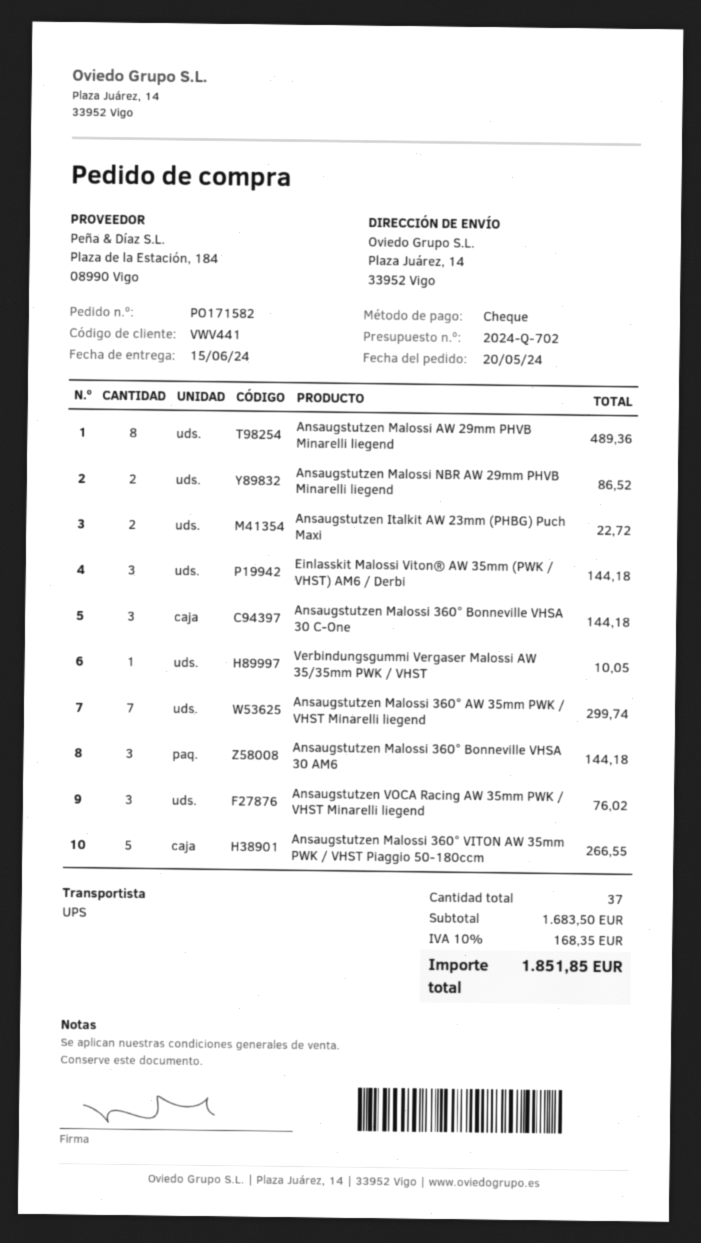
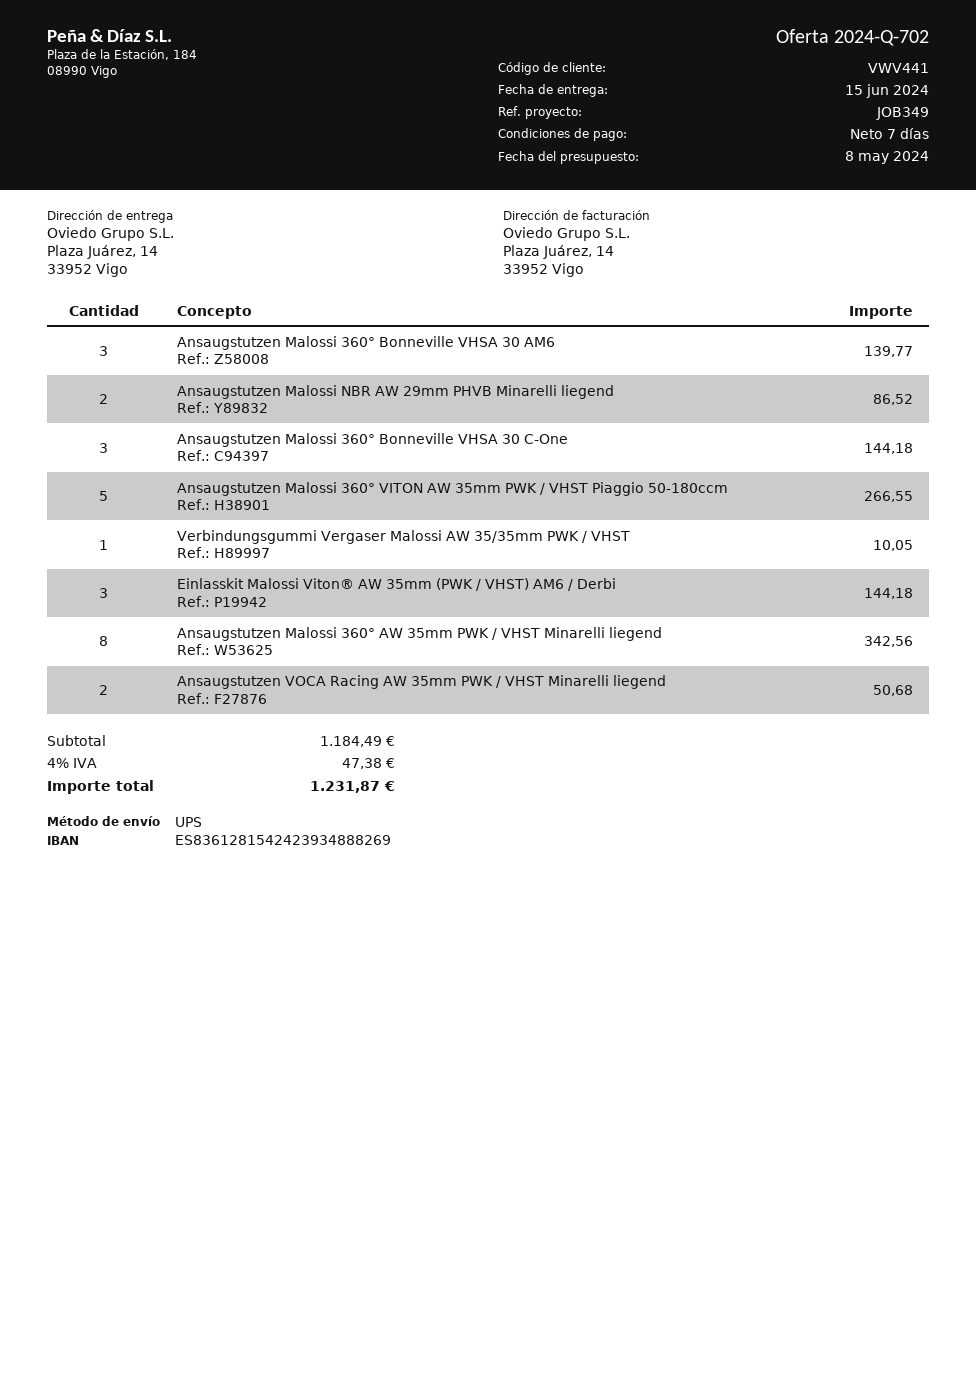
Ansaugstutzen Malossi AW 29mm PHVB Minarelli liegend: 8 for 489.36 -> none
Ansaugstutzen Italkit AW 23mm (PHBG) Puch Maxi: 2 for 22.72 -> none
Ansaugstutzen Malossi 360° AW 35mm PWK / VHST Minarelli liegend: 7 for 299.74 -> 8 for 342.56
Ansaugstutzen Malossi 360° Bonneville VHSA 30 AM6: 3 for 144.18 -> 3 for 139.77
Ansaugstutzen VOCA Racing AW 35mm PWK / VHST Minarelli liegend: 3 for 76.02 -> 2 for 50.68
subtotal: 1683.50 -> 1184.49
tax: 10% = 168.35 -> 4% = 47.38
total: 1851.85 -> 1231.87

